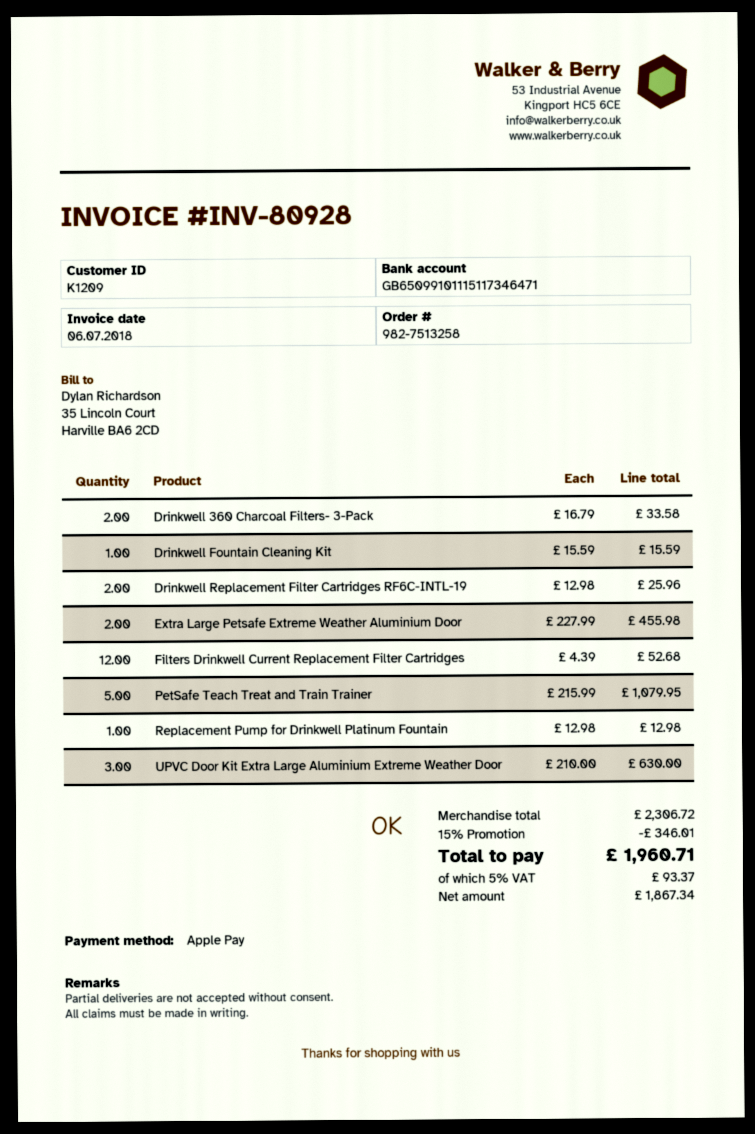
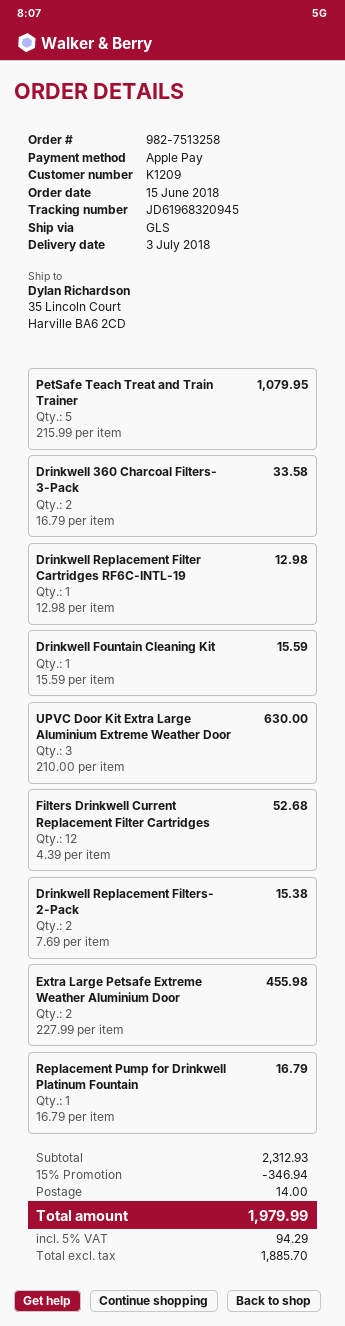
Drinkwell Replacement Filter Cartridges RF6C-INTL-19: 2 x 12.98 = 25.96 -> 1 x 12.98 = 12.98
Replacement Pump for Drinkwell Platinum Fountain: 1 x 12.98 = 12.98 -> 1 x 16.79 = 16.79
Drinkwell Replacement Filters- 2-Pack: none -> 2 x 7.69 = 15.38
subtotal: 2306.72 -> 2312.93
discount: 15% = 346.01 -> 15% = 346.94
shipping: none -> 14.00
net: 1867.34 -> 1885.70
tax: 5% = 93.37 -> 5% = 94.29
total: 1960.71 -> 1979.99

